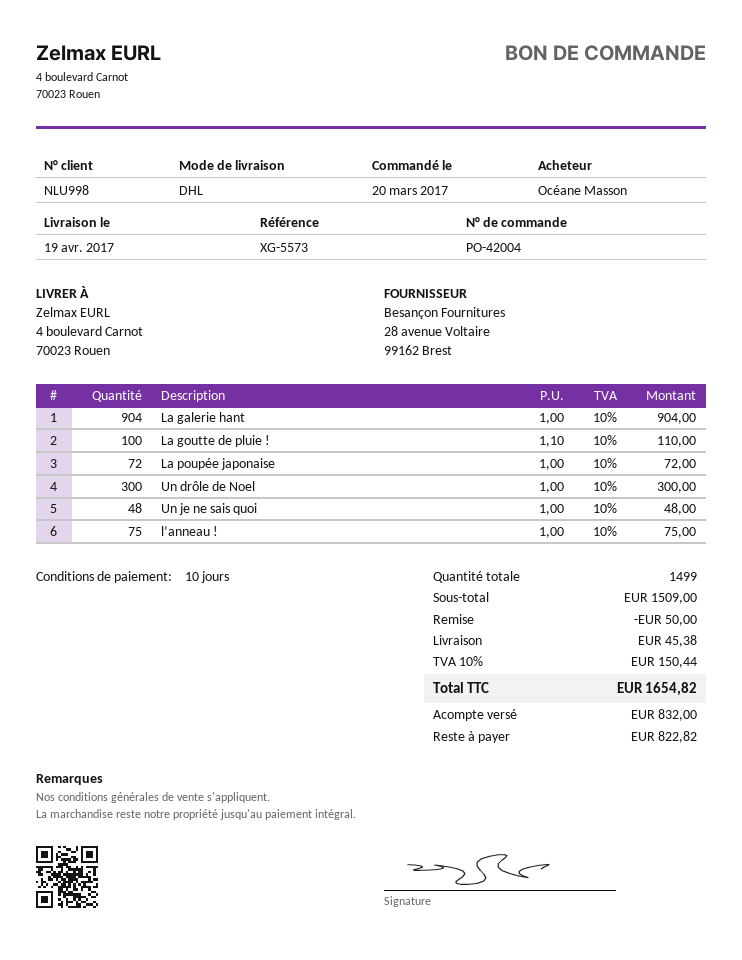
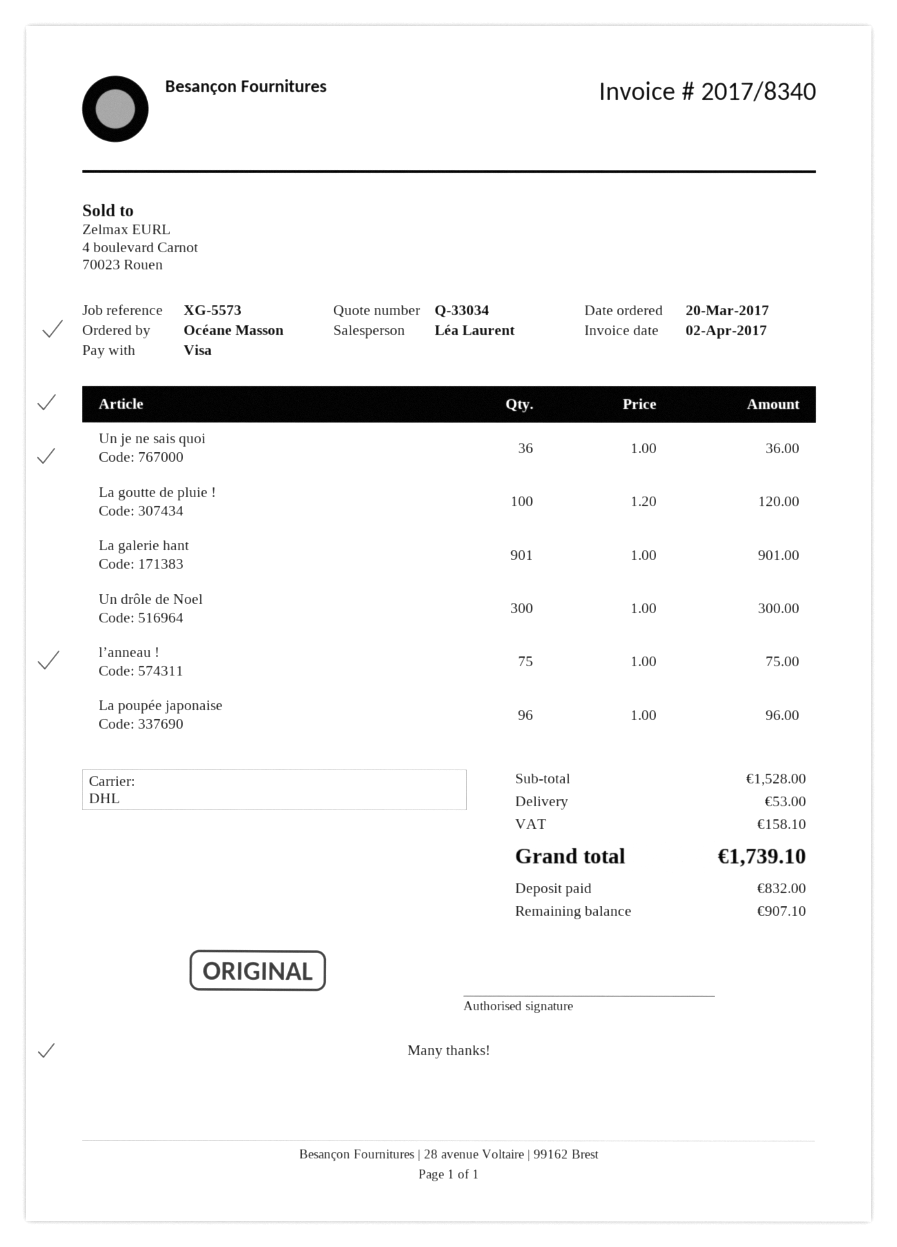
La galerie hant: 904 x 1.00 = 904.00 -> 901 x 1.00 = 901.00
La goutte de pluie !: 100 x 1.10 = 110.00 -> 100 x 1.20 = 120.00
La poupée japonaise: 72 x 1.00 = 72.00 -> 96 x 1.00 = 96.00
Un je ne sais quoi: 48 x 1.00 = 48.00 -> 36 x 1.00 = 36.00
subtotal: 1509.00 -> 1528.00
discount: 50.00 -> none
shipping: 45.38 -> 53.00
tax: 150.44 -> 158.10
total: 1654.82 -> 1739.10
balance: 822.82 -> 907.10

